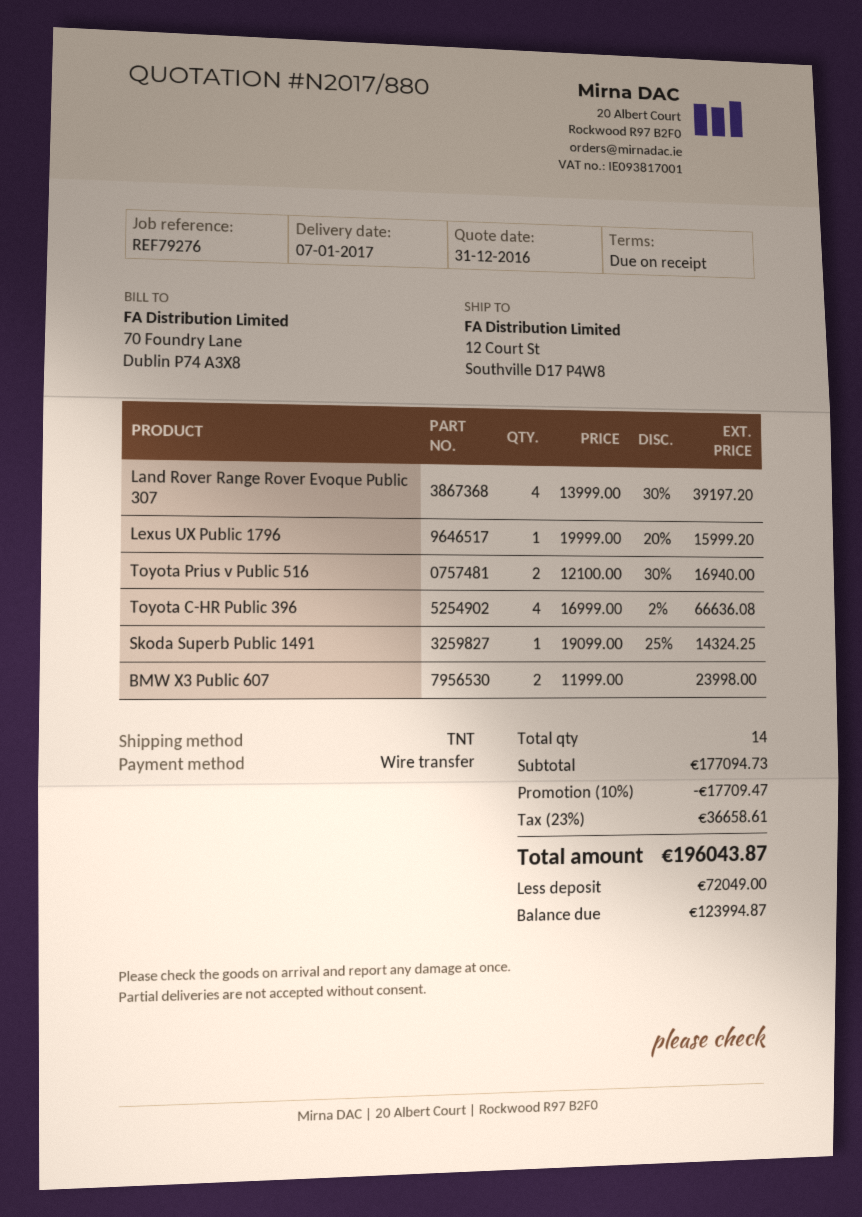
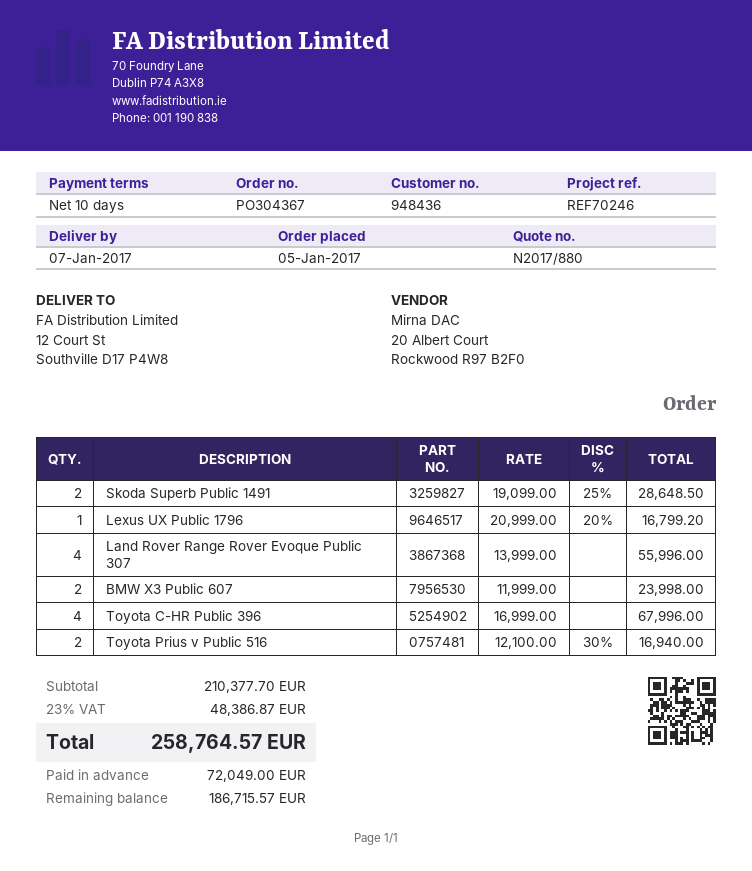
payment terms: on receipt -> 10 days
reference: REF79276 -> REF70246
Land Rover Range Rover Evoque Public 307: 4 x 13999.00 - 30% = 39197.20 -> 4 x 13999.00 = 55996.00
Lexus UX Public 1796: 1 x 19999.00 - 20% = 15999.20 -> 1 x 20999.00 - 20% = 16799.20
Toyota C-HR Public 396: 4 x 16999.00 - 2% = 66636.08 -> 4 x 16999.00 = 67996.00
Skoda Superb Public 1491: 1 x 19099.00 - 25% = 14324.25 -> 2 x 19099.00 - 25% = 28648.50
subtotal: 177094.73 -> 210377.70
discount: 10% = 17709.47 -> none
tax: 23% = 36658.61 -> 23% = 48386.87
total: 196043.87 -> 258764.57
balance: 123994.87 -> 186715.57

